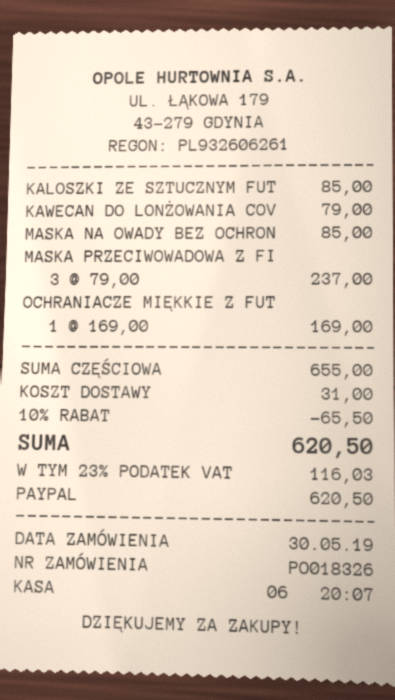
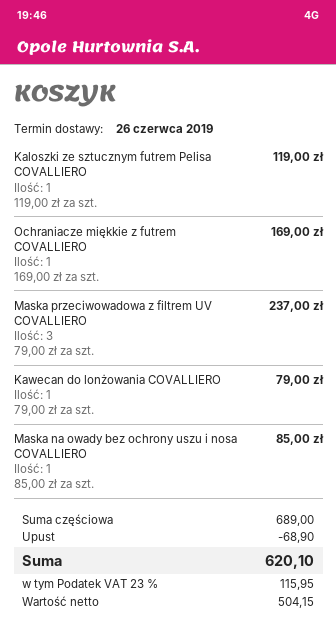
KALOSZKI ZE SZTUCZNYM FUT: 1 x 85.00 = 85.00 -> 1 x 119.00 = 119.00
subtotal: 655.00 -> 689.00
discount: 65.50 -> 68.90
shipping: 31.00 -> none
tax: 23% = 116.03 -> 23% = 115.95
total: 620.50 -> 620.10

